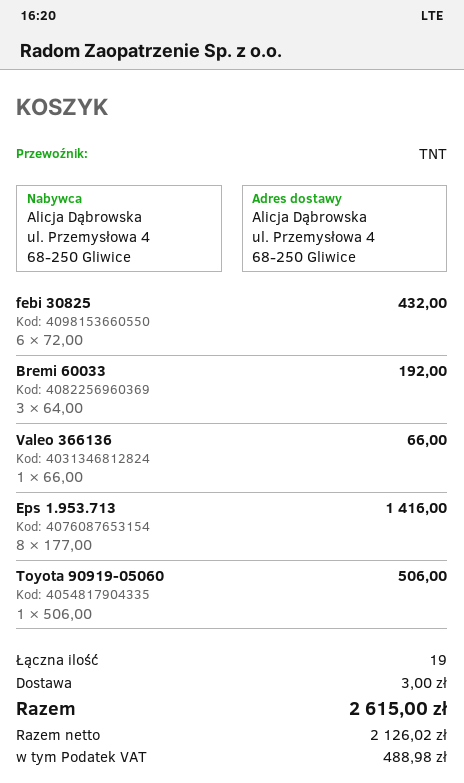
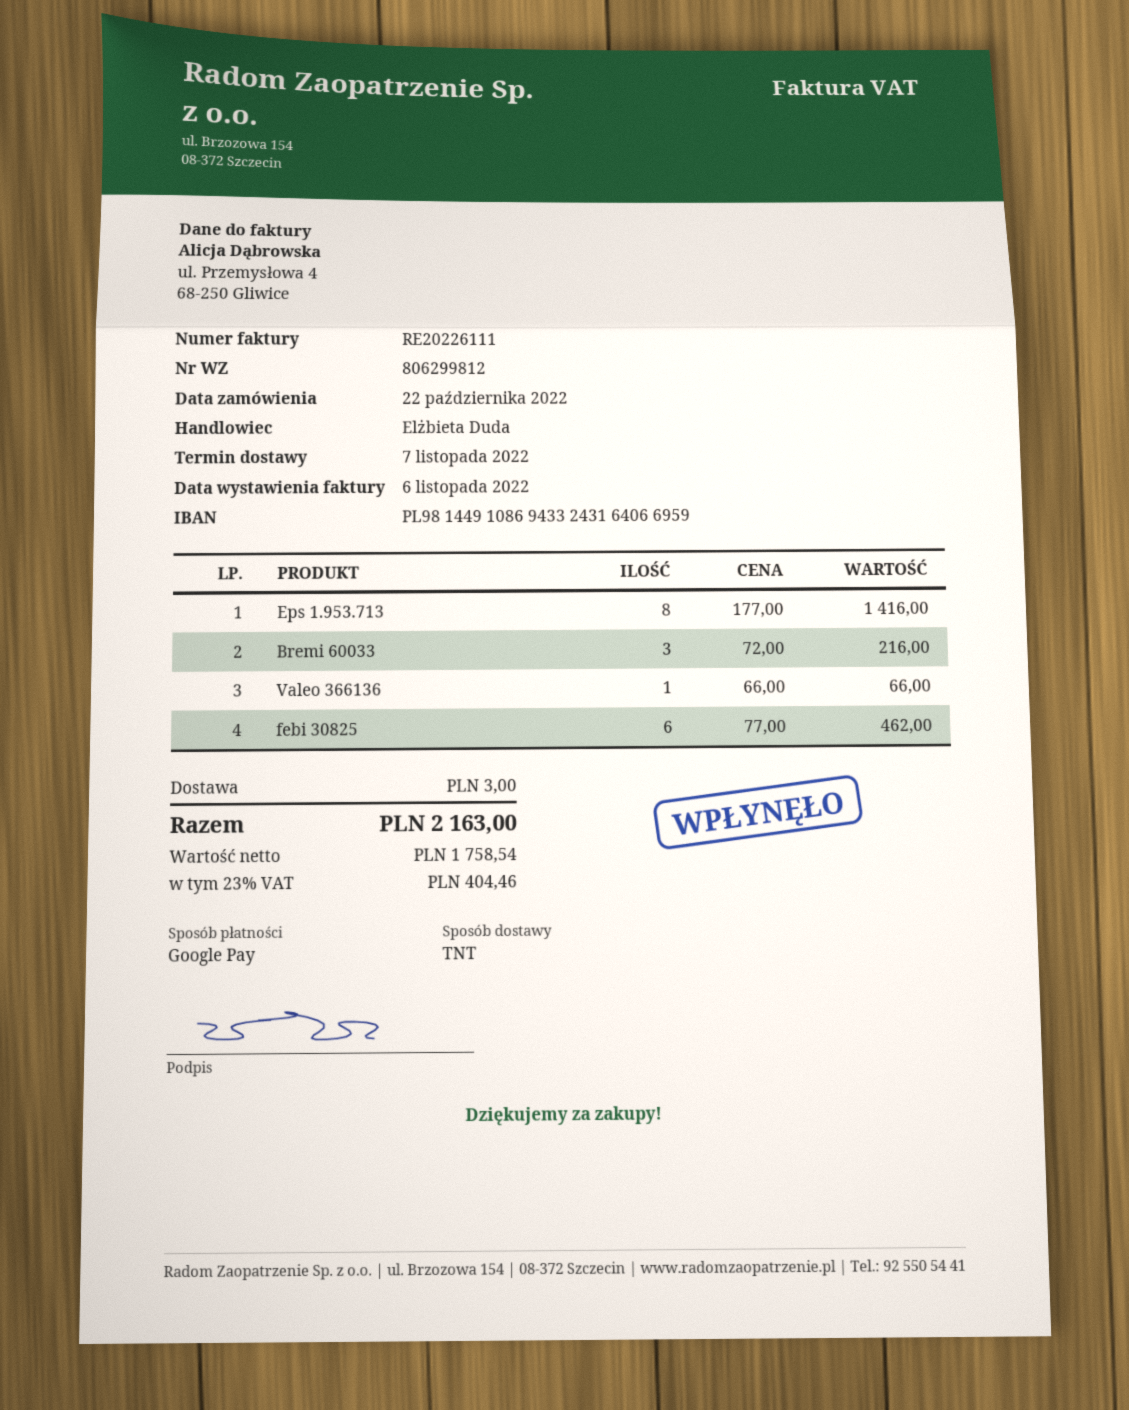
febi 30825: 6 x 72.00 = 432.00 -> 6 x 77.00 = 462.00
Bremi 60033: 3 x 64.00 = 192.00 -> 3 x 72.00 = 216.00
Toyota 90919-05060: 1 x 506.00 = 506.00 -> none
net: 2126.02 -> 1758.54
tax: 488.98 -> 404.46
total: 2615.00 -> 2163.00

